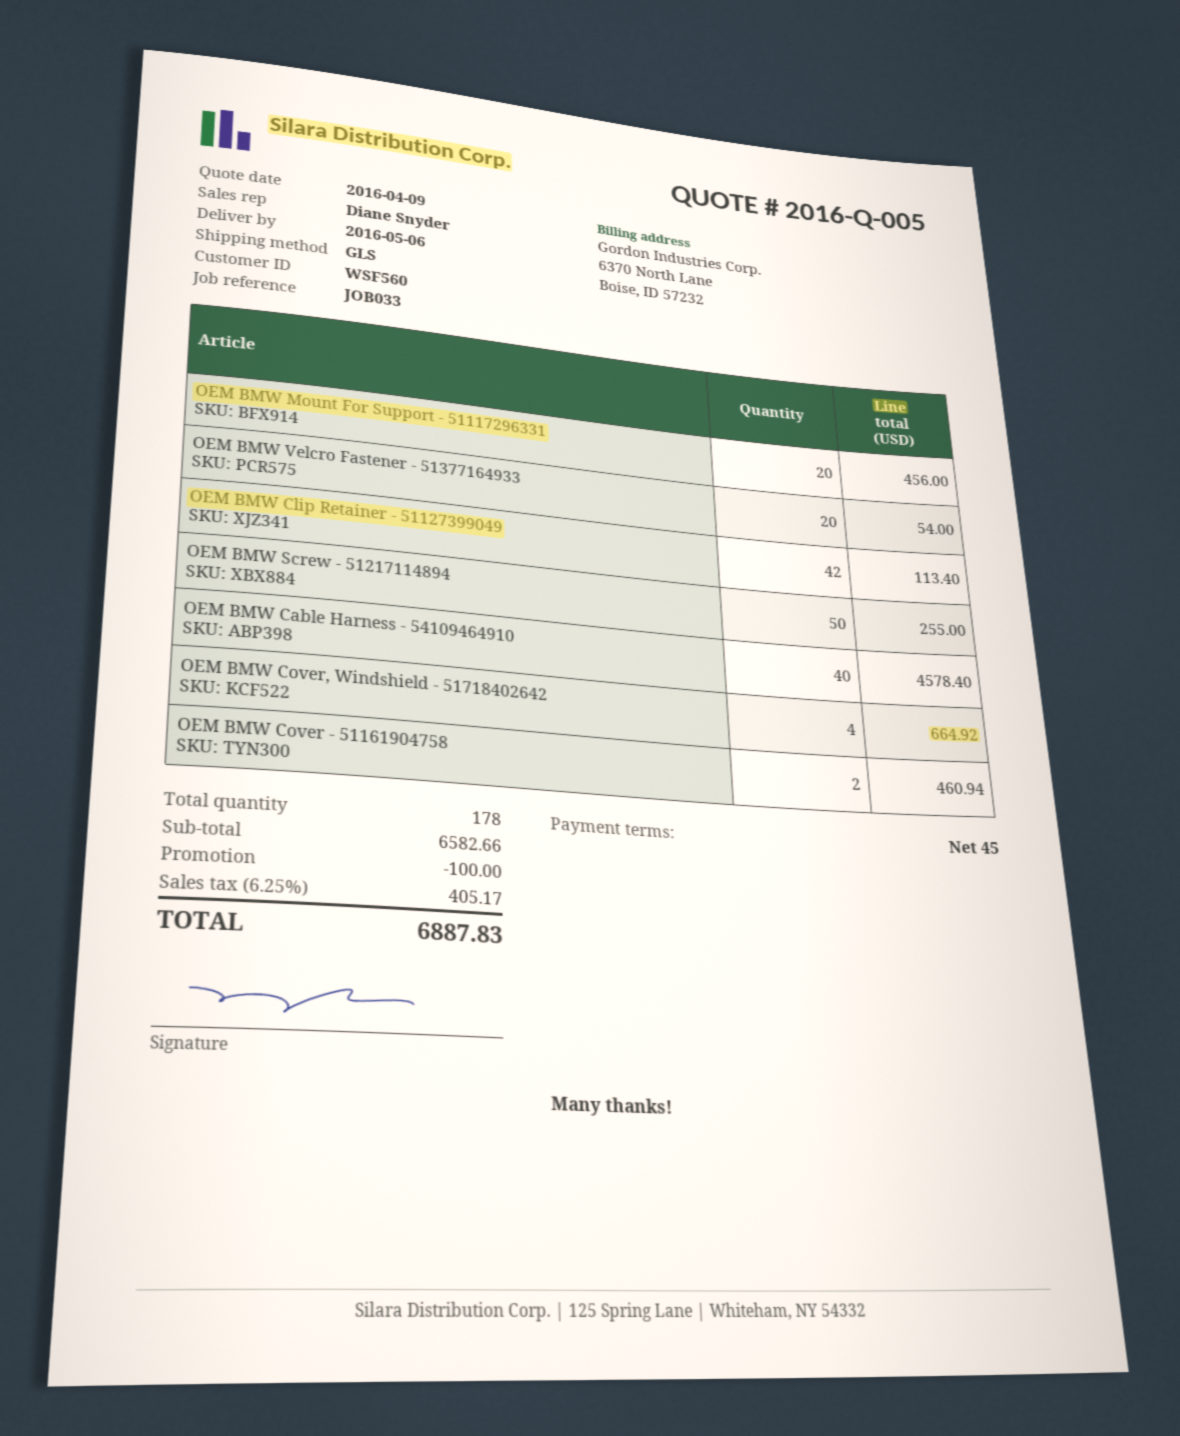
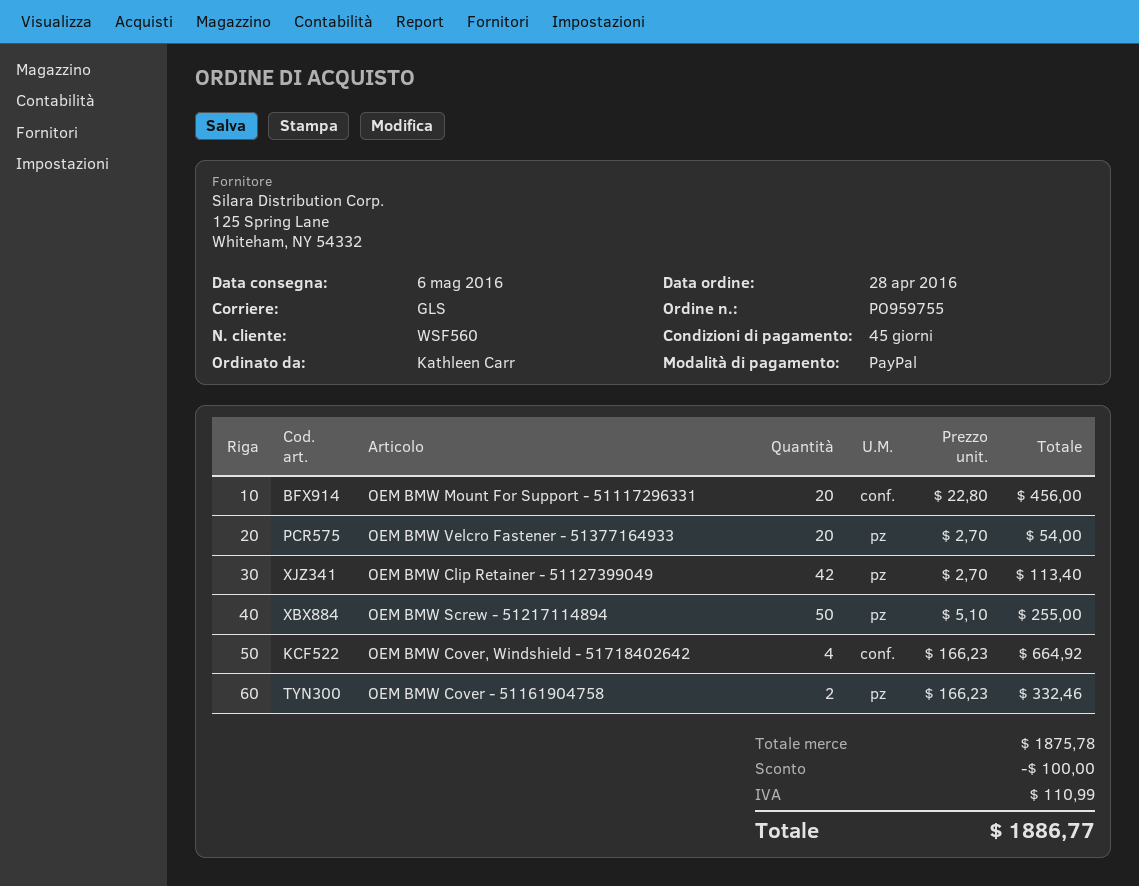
OEM BMW Cable Harness - 54109464910: 40 for 4578.40 -> none
OEM BMW Cover - 51161904758: 2 for 460.94 -> 2 for 332.46
subtotal: 6582.66 -> 1875.78
tax: 405.17 -> 110.99
total: 6887.83 -> 1886.77

